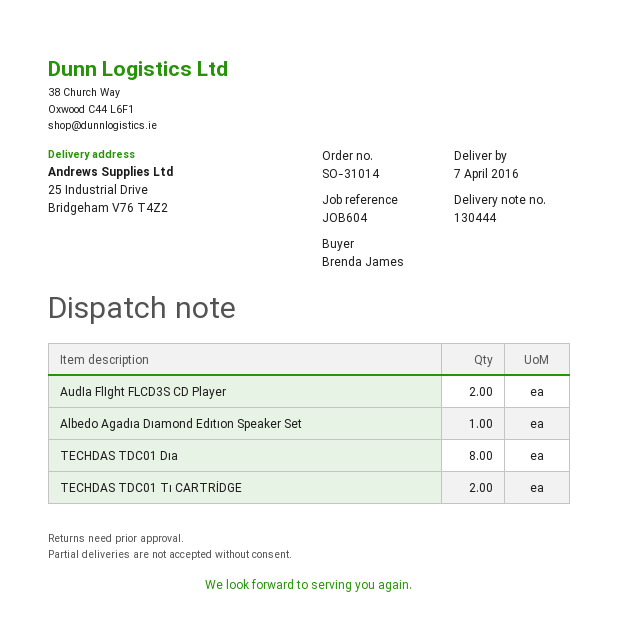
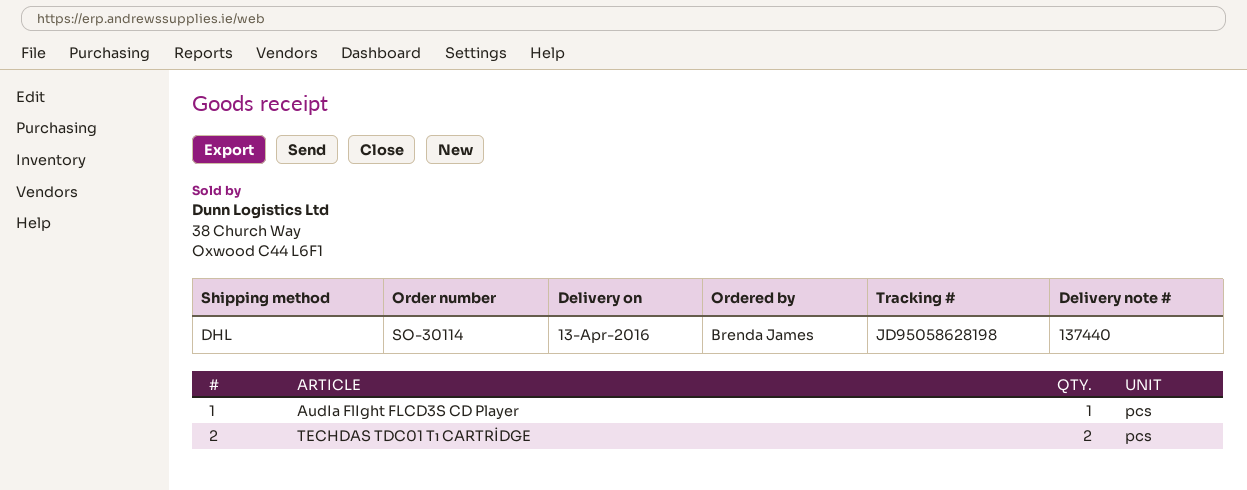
order number: SO-31014 -> SO-30114
delivery note number: 130444 -> 137440
delivery date: 2016-04-07 -> 2016-04-13
AudIa FlIght FLCD3S CD Player: 2 -> 1
Albedo Agadıa Dıamond Edıtıon Speaker Set: 1 -> none
TECHDAS TDC01 Dıa: 8 -> none

